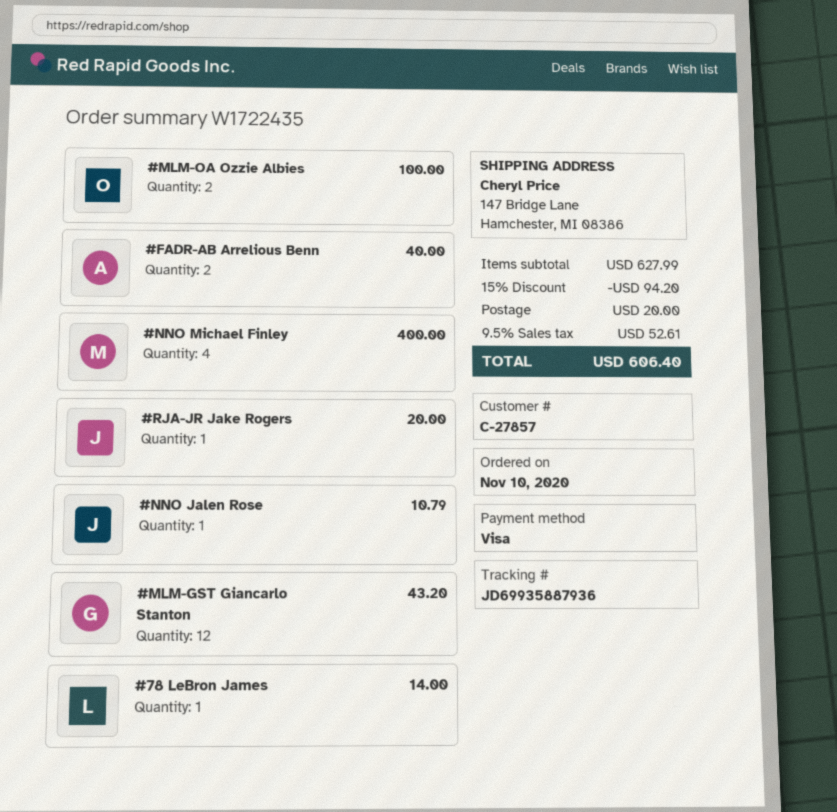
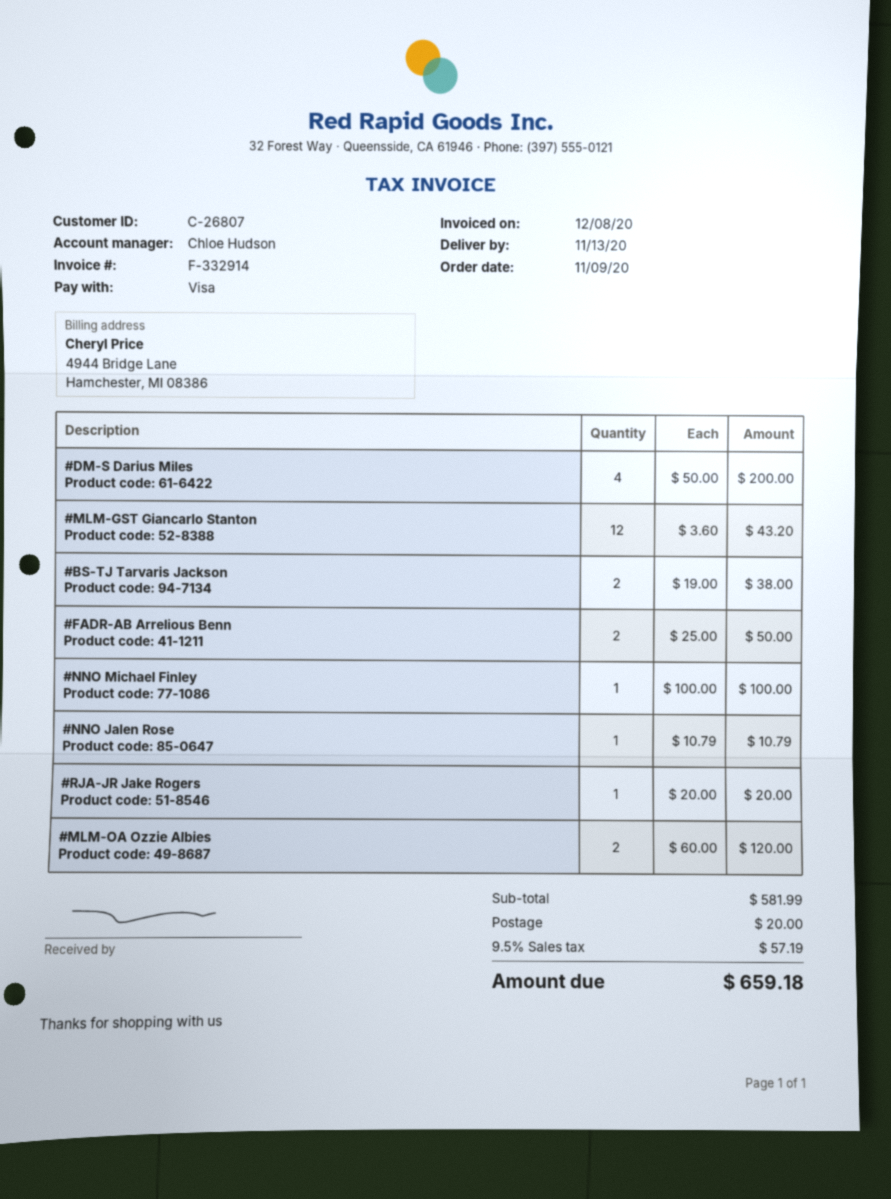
order date: 2020-11-10 -> 2020-11-09
customer number: C-27857 -> C-26807
#MLM-OA Ozzie Albies: 2 for 100.00 -> 2 for 120.00
#FADR-AB Arrelious Benn: 2 for 40.00 -> 2 for 50.00
#NNO Michael Finley: 4 for 400.00 -> 1 for 100.00
#78 LeBron James: 1 for 14.00 -> none
#DM-S Darius Miles: none -> 4 for 200.00
#BS-TJ Tarvaris Jackson: none -> 2 for 38.00
subtotal: 627.99 -> 581.99
discount: 15% = 94.20 -> none
tax: 9.5% = 52.61 -> 9.5% = 57.19
total: 606.40 -> 659.18

